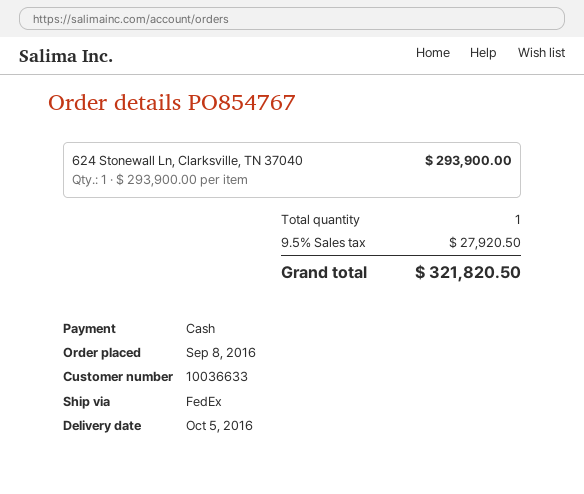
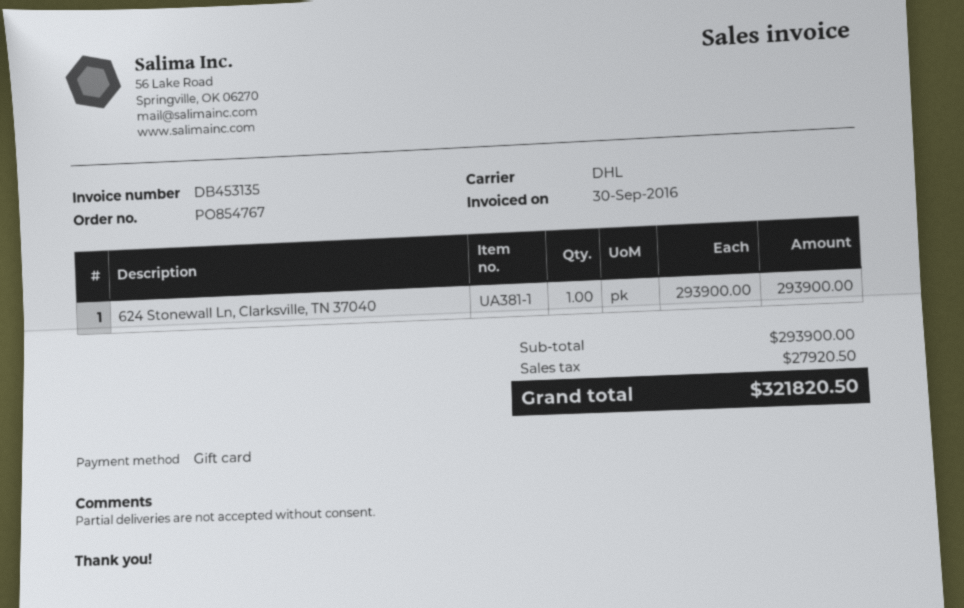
payment method: cash -> gift card
shipping method: FedEx -> DHL

